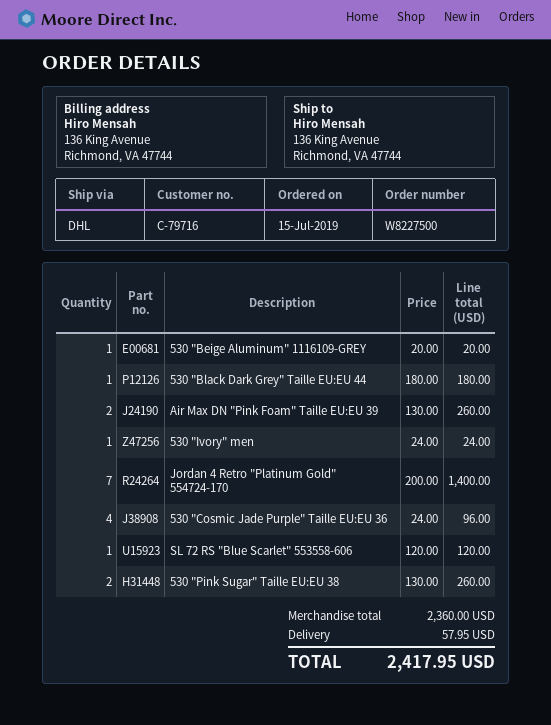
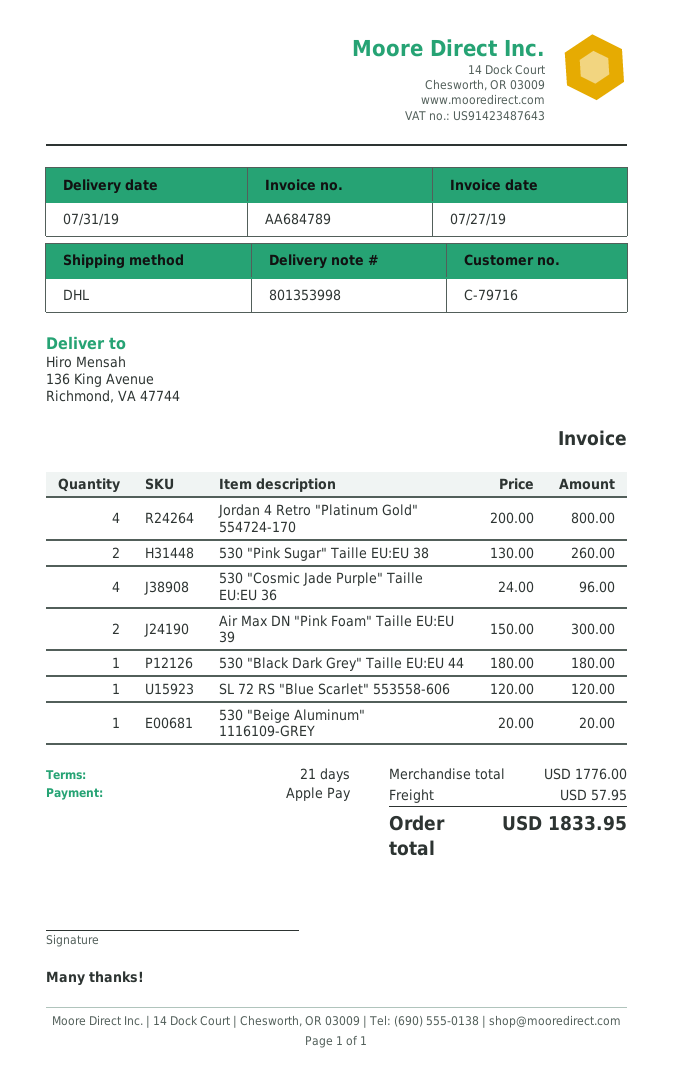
Air Max DN "Pink Foam" Taille EU:EU 39: 2 x 130.00 = 260.00 -> 2 x 150.00 = 300.00
530 "Ivory" men: 1 x 24.00 = 24.00 -> none
Jordan 4 Retro "Platinum Gold" 554724-170: 7 x 200.00 = 1400.00 -> 4 x 200.00 = 800.00
subtotal: 2360.00 -> 1776.00
total: 2417.95 -> 1833.95

